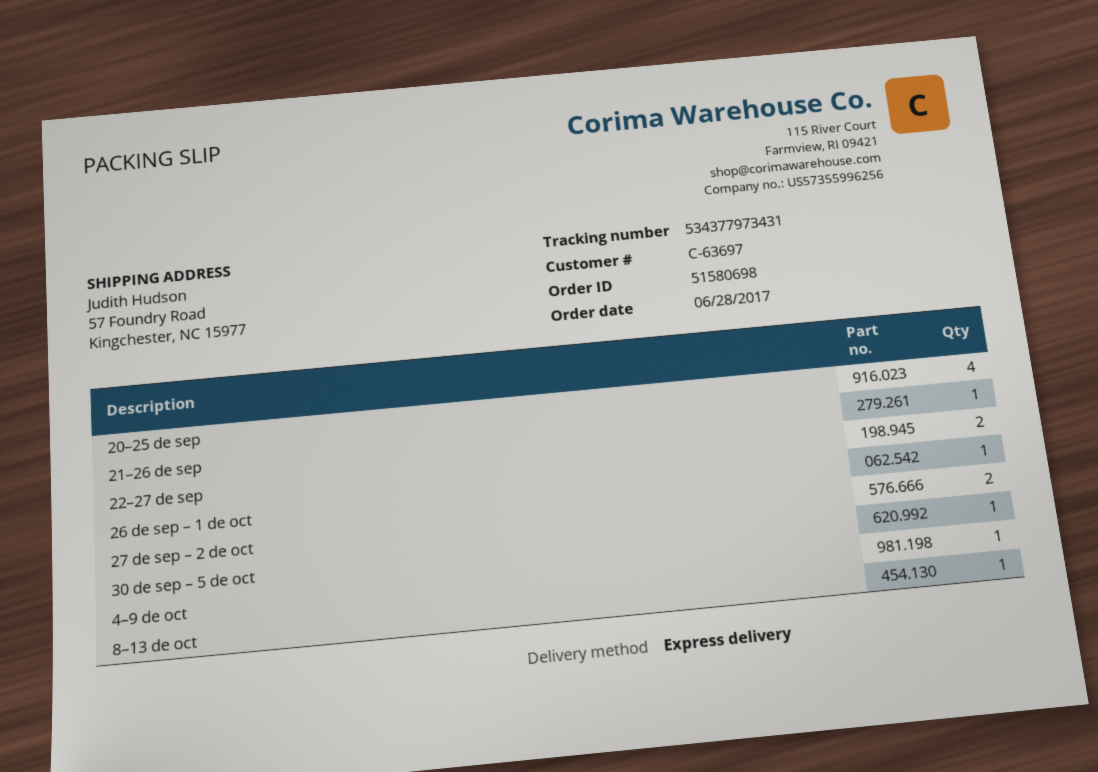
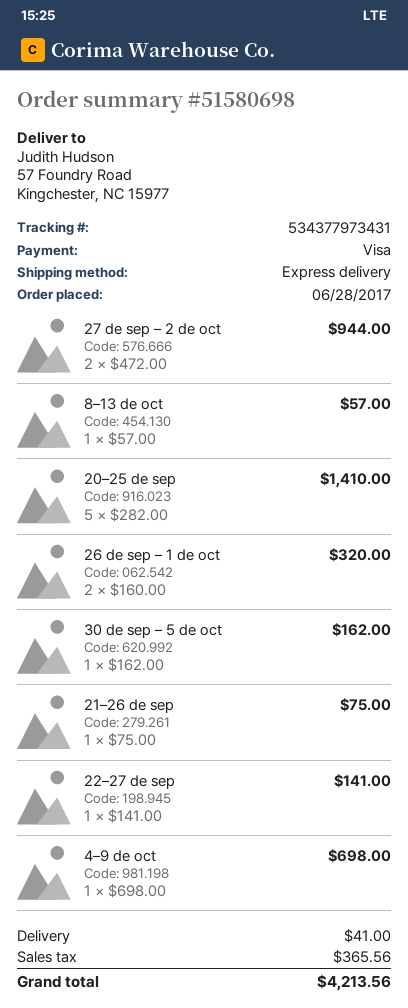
20–25 de sep: 4 -> 5
22–27 de sep: 2 -> 1
26 de sep – 1 de oct: 1 -> 2

